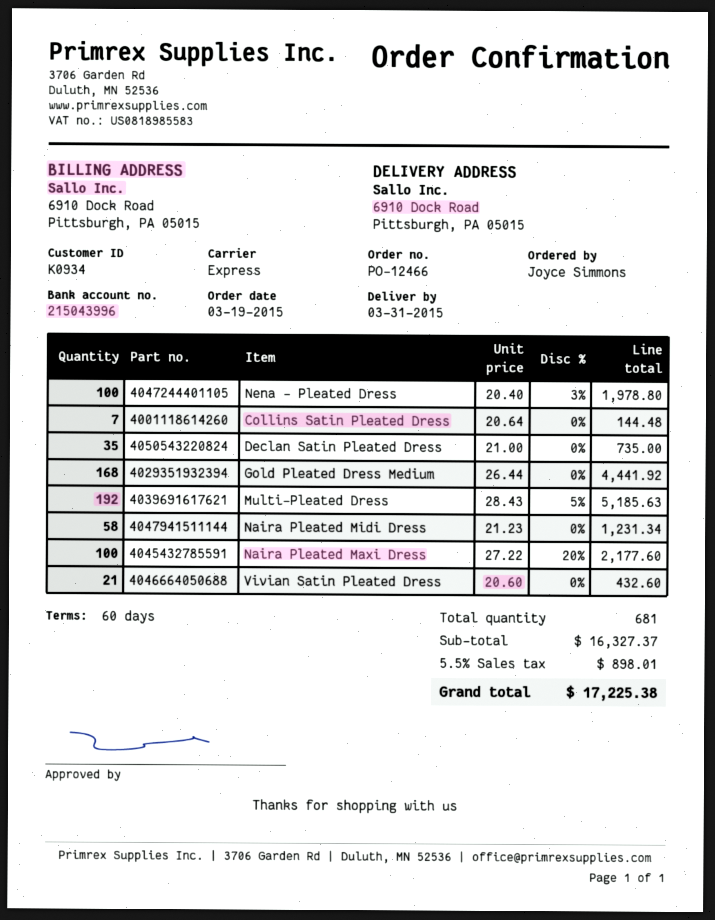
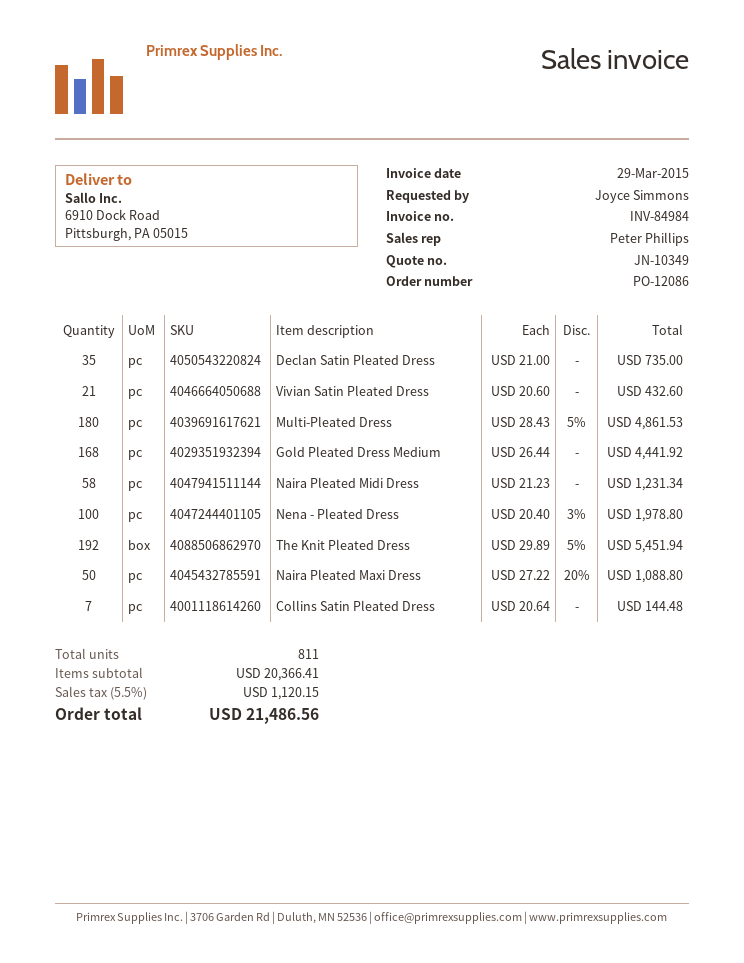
order number: PO-12466 -> PO-12086
Multi-Pleated Dress: 192 x 28.43 - 5% = 5185.63 -> 180 x 28.43 - 5% = 4861.53
Naira Pleated Maxi Dress: 100 x 27.22 - 20% = 2177.60 -> 50 x 27.22 - 20% = 1088.80
The Knit Pleated Dress: none -> 192 x 29.89 - 5% = 5451.94
total quantity: 681 -> 811
subtotal: 16327.37 -> 20366.41
tax: 5.5% = 898.01 -> 5.5% = 1120.15
total: 17225.38 -> 21486.56

